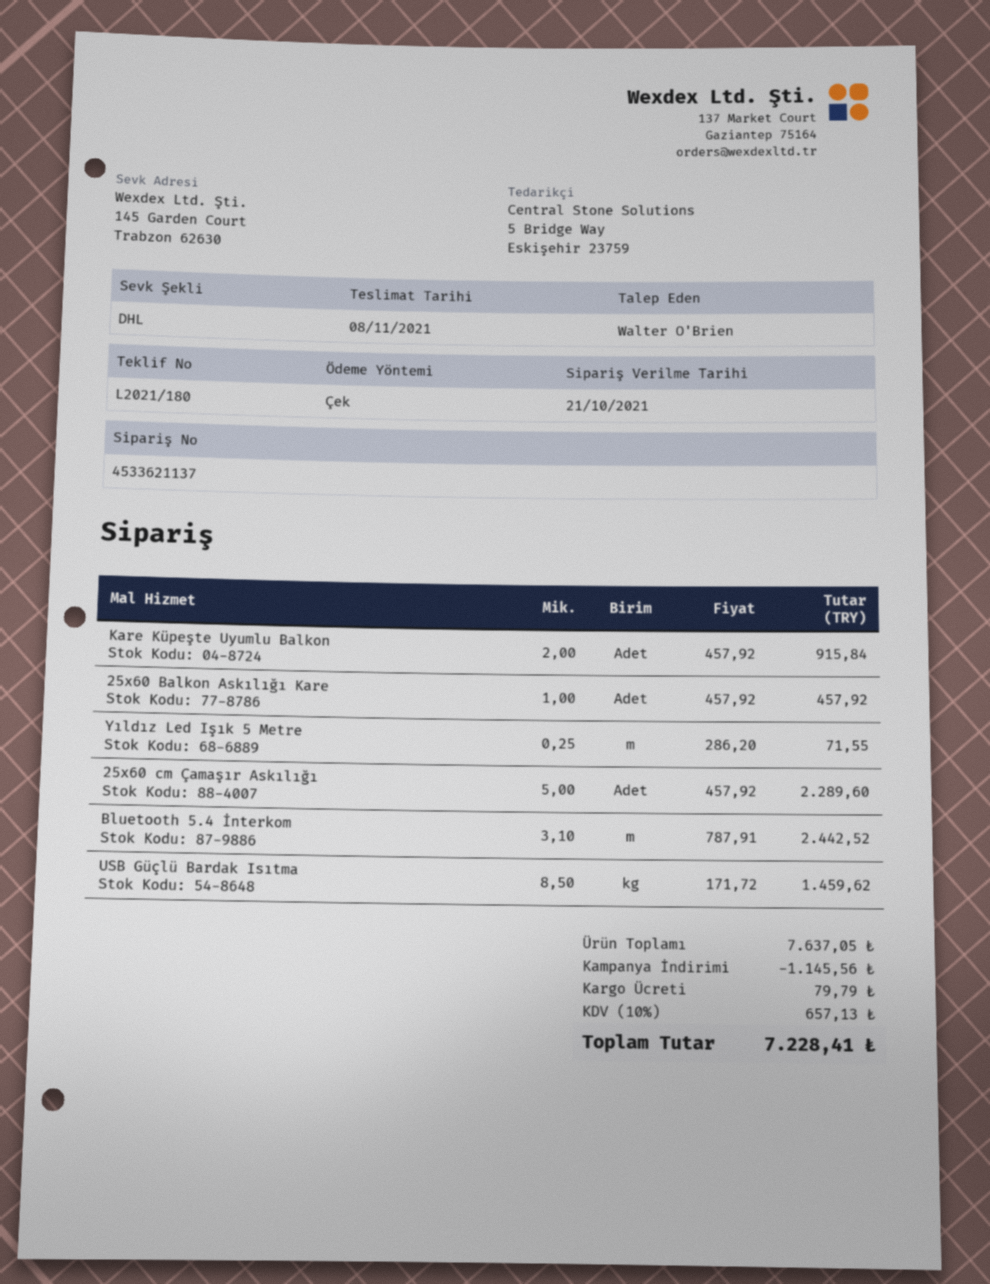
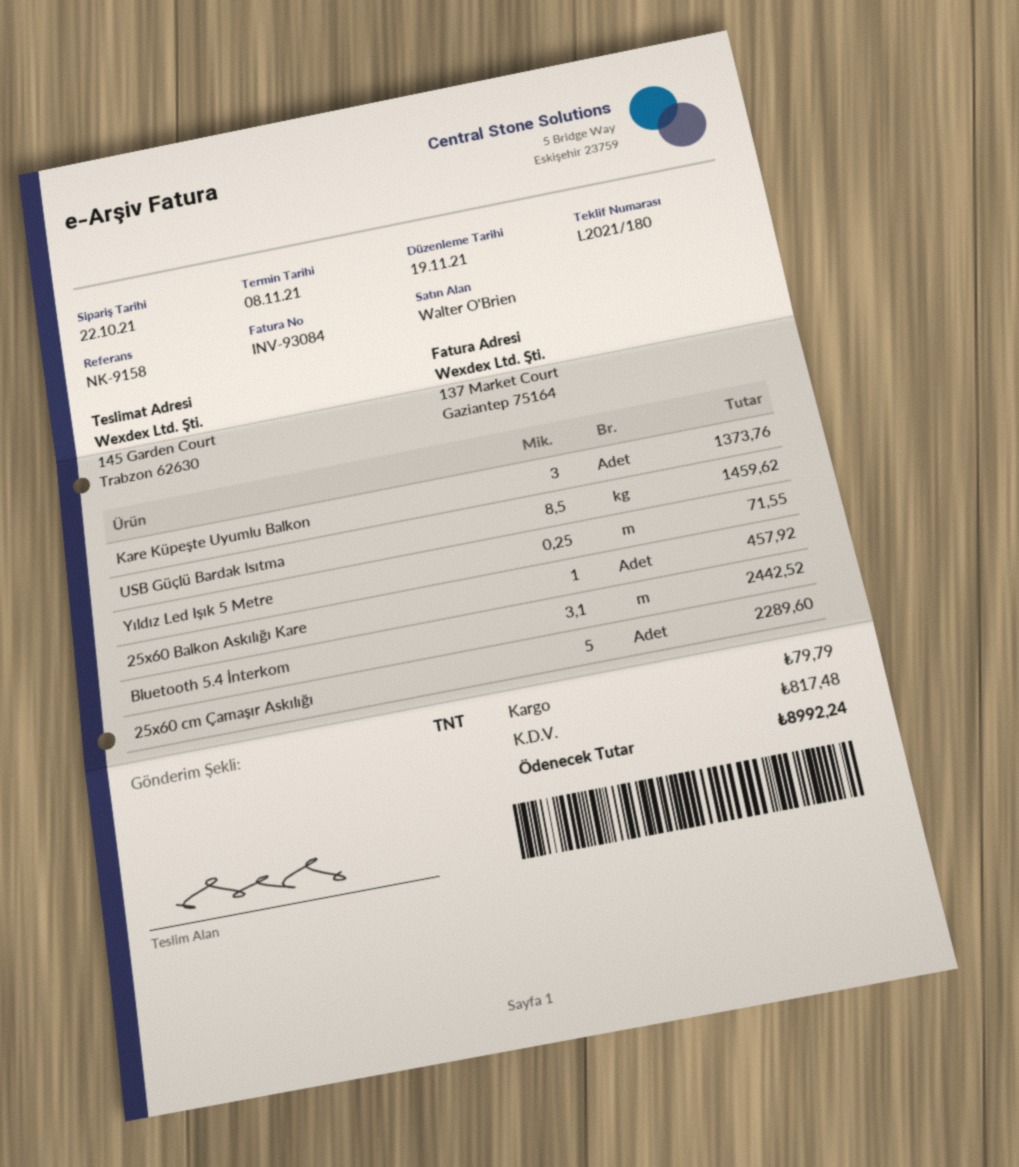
order date: 2021-10-21 -> 2021-10-22
shipping method: DHL -> TNT
Kare Küpeşte Uyumlu Balkon: 2 for 915.84 -> 3 for 1373.76
discount: 1145.56 -> none
tax: 657.13 -> 817.48
total: 7228.41 -> 8992.24

